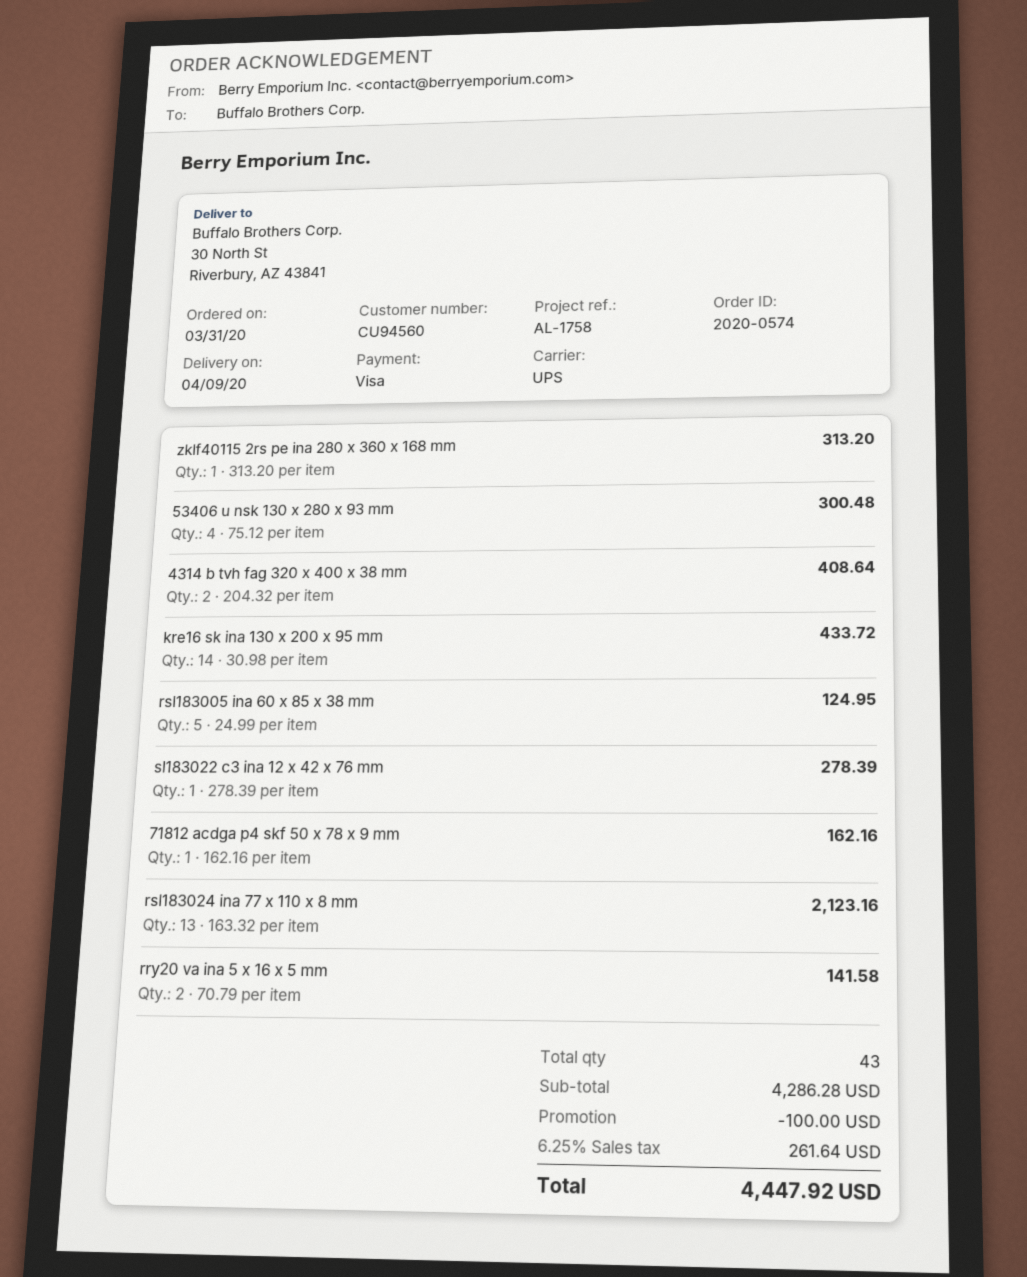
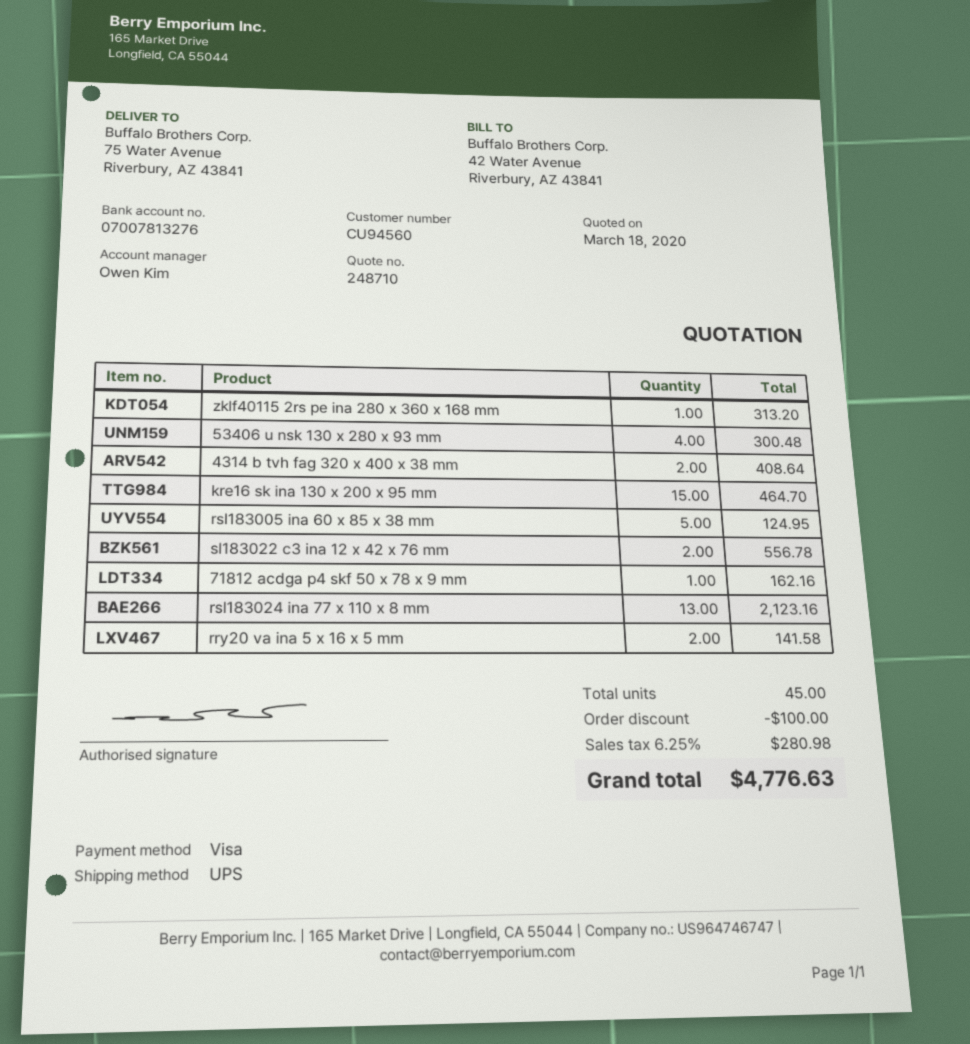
ship to: 30 North St, Riverbury, AZ 43841 -> 75 Water Avenue, Riverbury, AZ 43841
kre16 sk ina 130 x 200 x 95 mm: 14 for 433.72 -> 15 for 464.70
sl183022 c3 ina 12 x 42 x 76 mm: 1 for 278.39 -> 2 for 556.78
total quantity: 43 -> 45
tax: 6.25% = 261.64 -> 6.25% = 280.98
total: 4447.92 -> 4776.63

